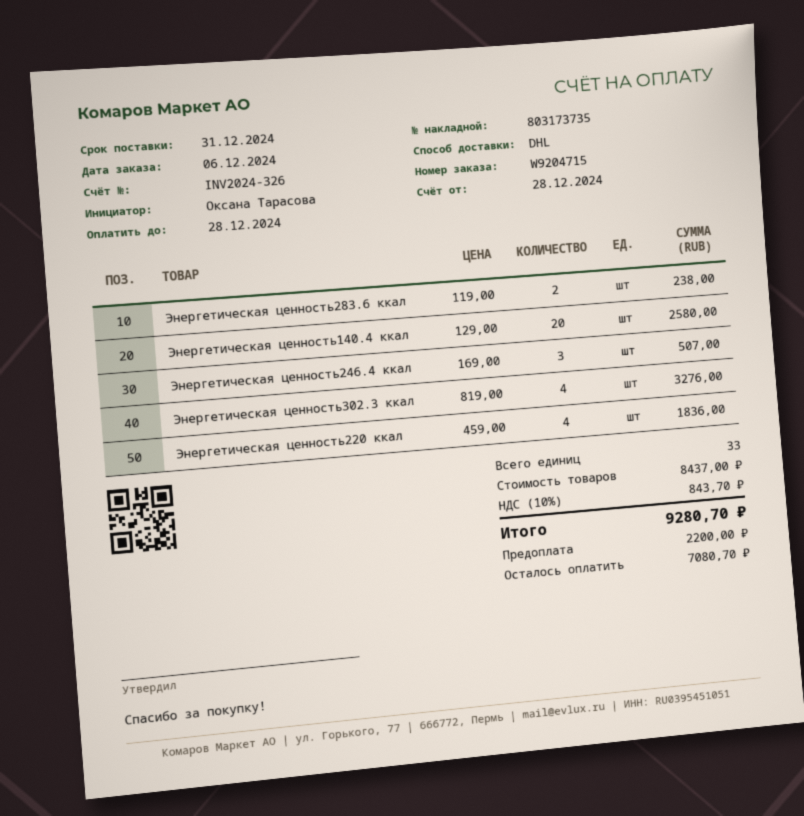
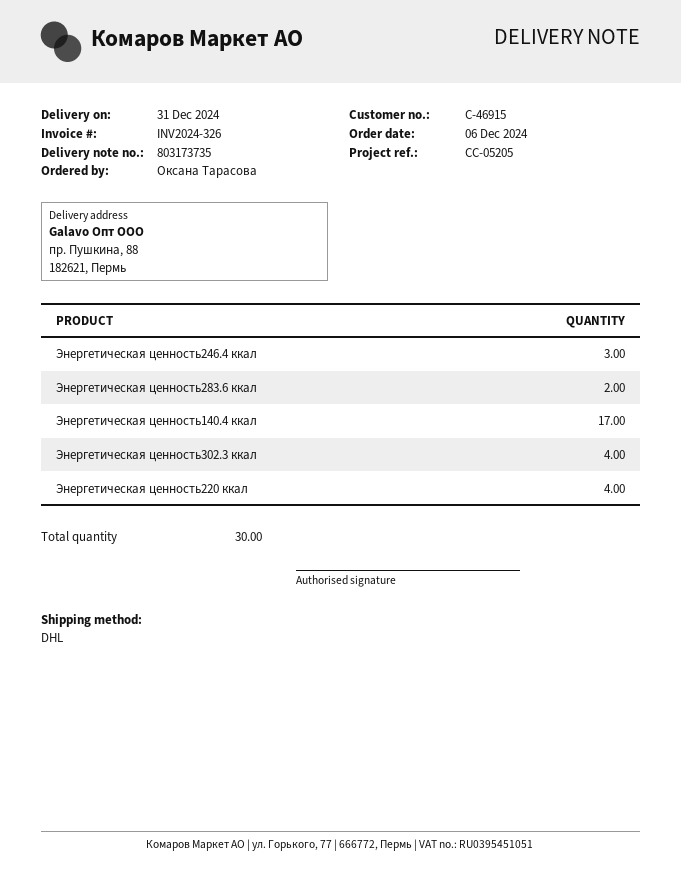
Энергетическая ценность140.4 ккал: 20 -> 17
total quantity: 33 -> 30

